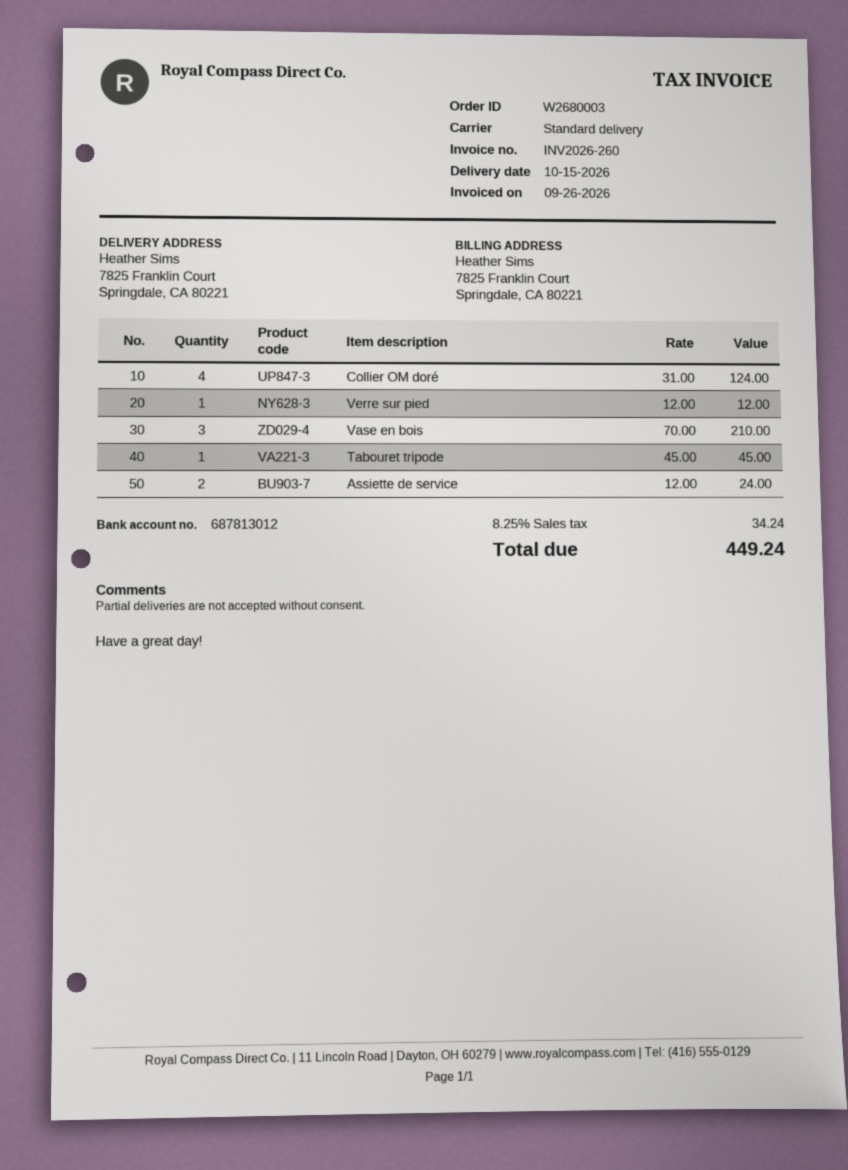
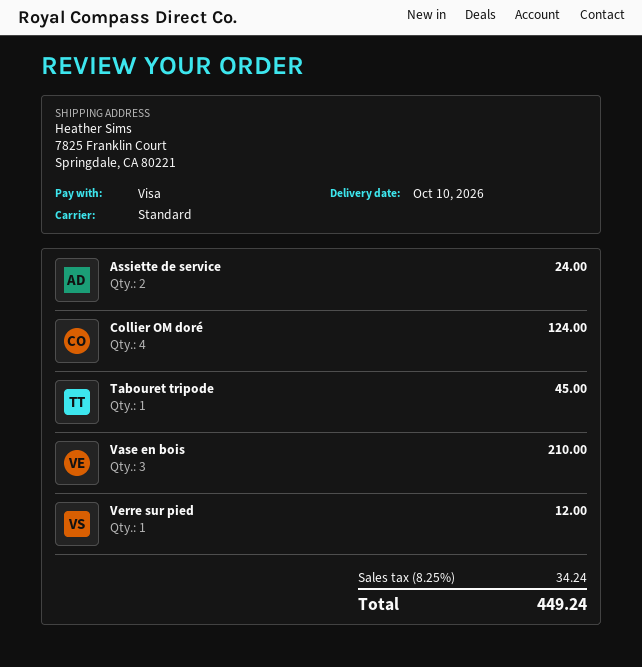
delivery date: 2026-10-15 -> 2026-10-10

